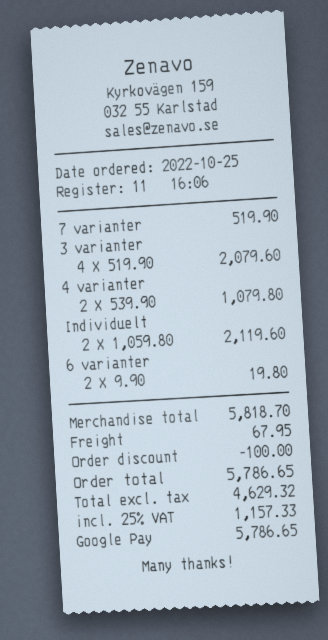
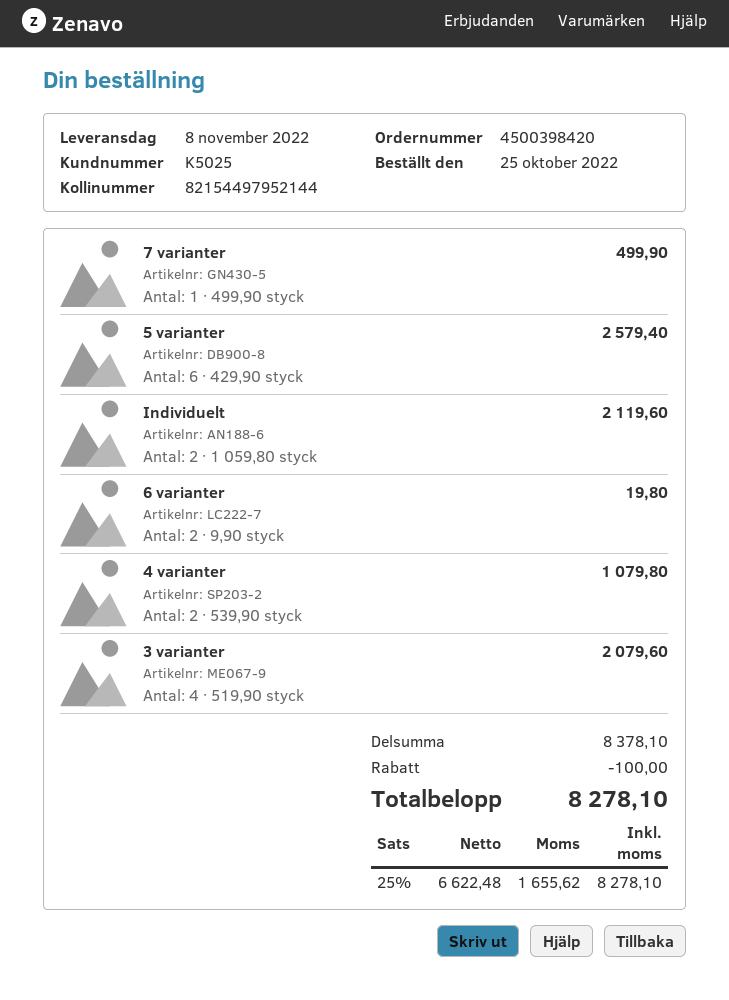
7 varianter: 1 x 519.90 = 519.90 -> 1 x 499.90 = 499.90
5 varianter: none -> 6 x 429.90 = 2579.40
subtotal: 5818.70 -> 8378.10
shipping: 67.95 -> none
net: 4629.32 -> 6622.48
tax: 25% = 1157.33 -> 25% = 1655.62
total: 5786.65 -> 8278.10

